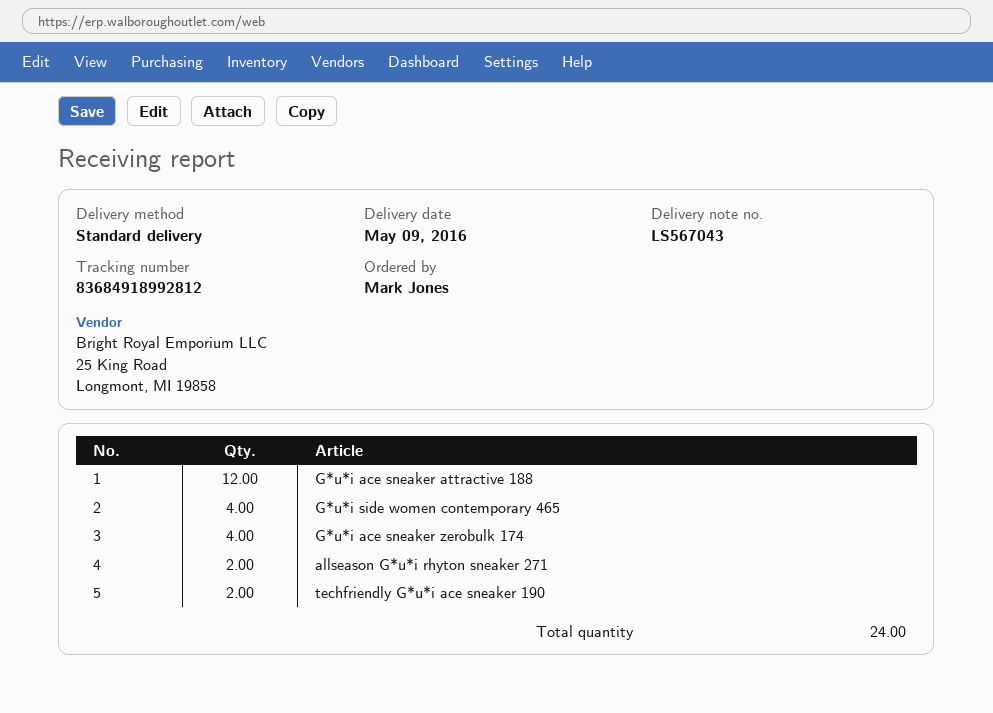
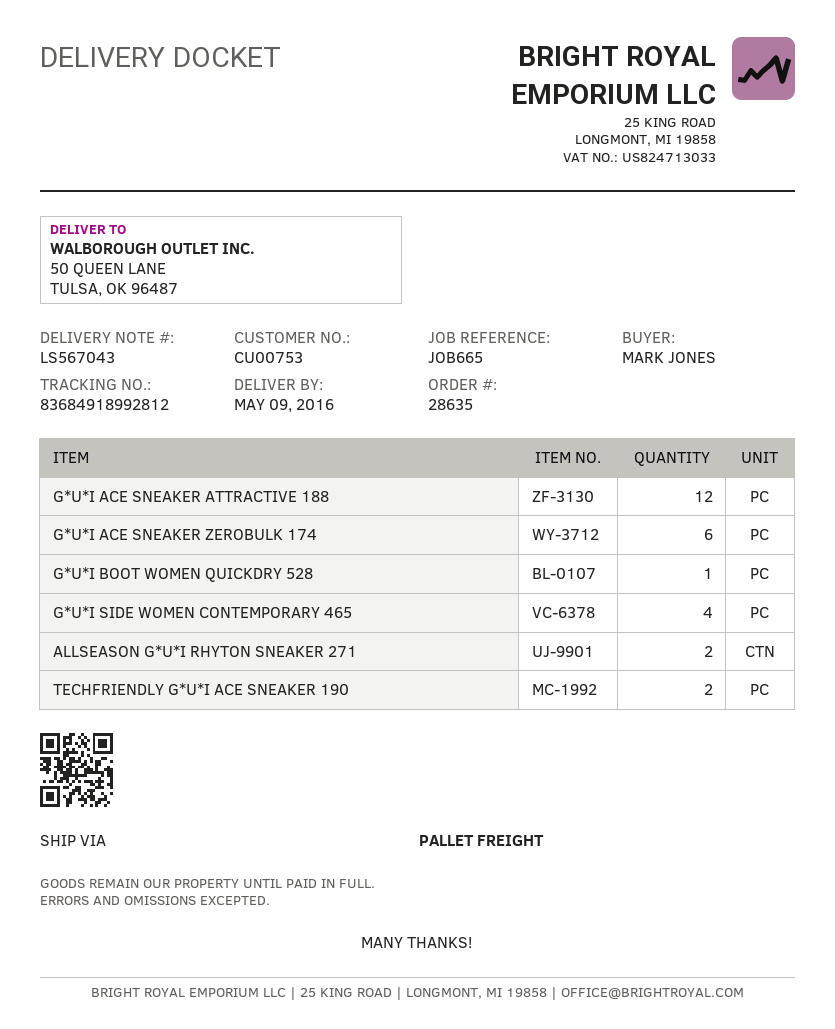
shipping method: standard -> pallet freight
G*u*i ace sneaker zerobulk 174: 4 -> 6
G*U*I BOOT WOMEN QUICKDRY 528: none -> 1

